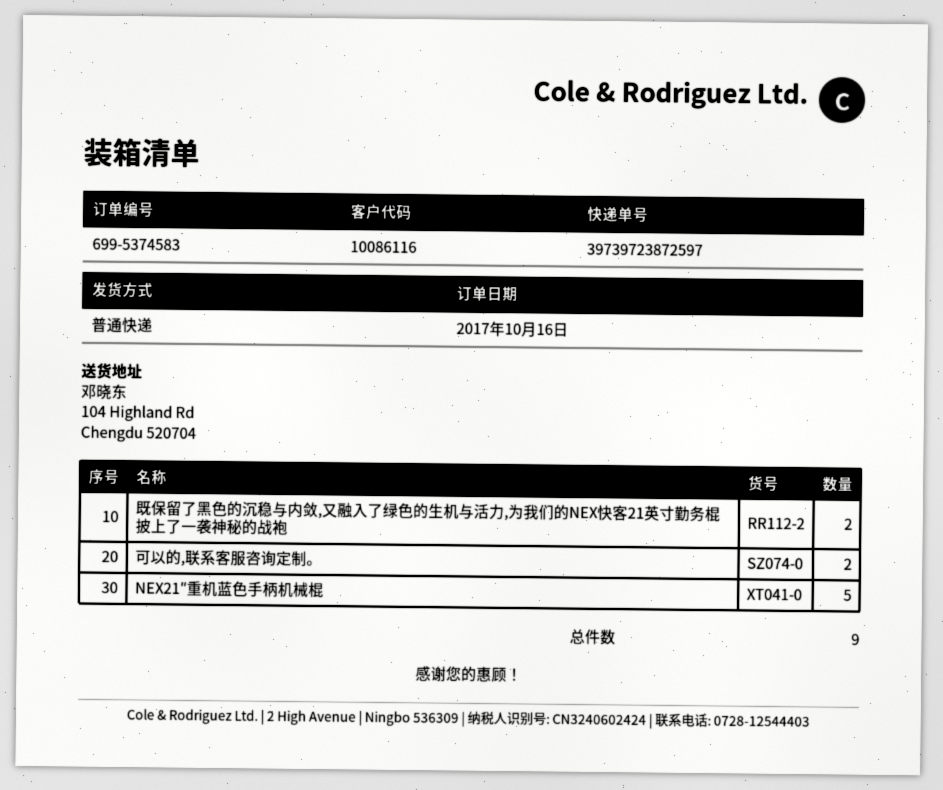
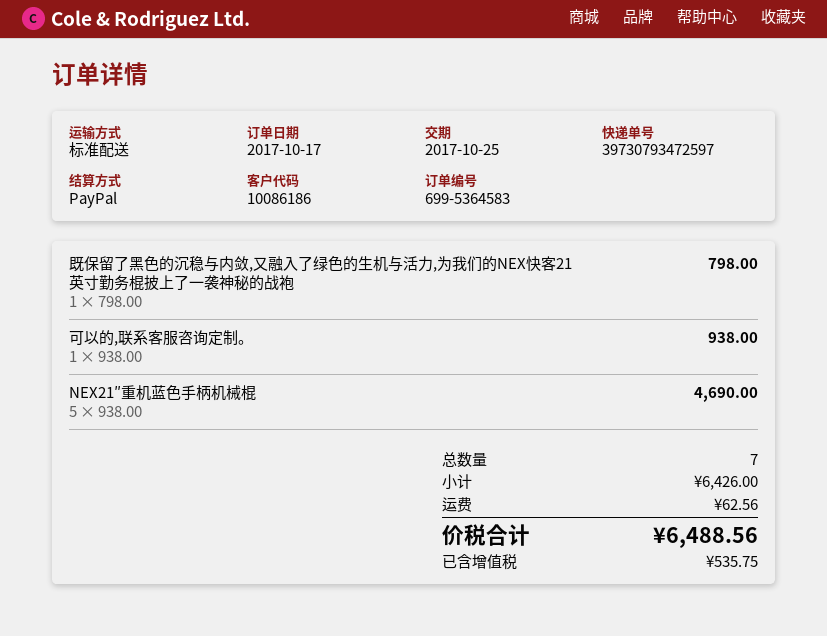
order number: 699-5374583 -> 699-5364583
order date: 2017-10-16 -> 2017-10-17
customer number: 10086116 -> 10086186
tracking number: 39739723872597 -> 39730793472597
既保留了黑色的沉稳与内敛,又融入了绿色的生机与活力,为我们的NEX快客21英寸勤务棍披上了一袭神秘的战袍: 2 -> 1
可以的,联系客服咨询定制。: 2 -> 1
total quantity: 9 -> 7

